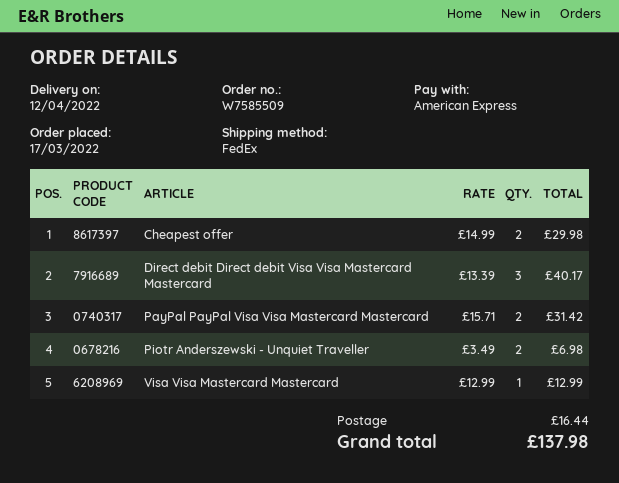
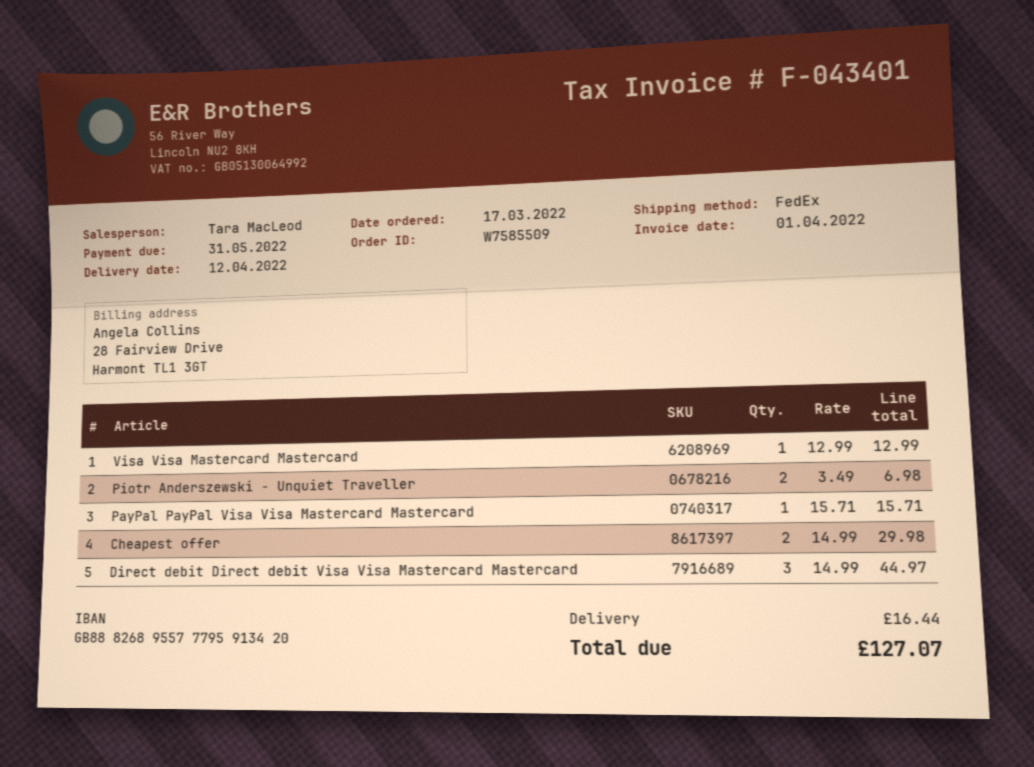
Direct debit Direct debit Visa Visa Mastercard Mastercard: 3 x 13.39 = 40.17 -> 3 x 14.99 = 44.97
PayPal PayPal Visa Visa Mastercard Mastercard: 2 x 15.71 = 31.42 -> 1 x 15.71 = 15.71
total: 137.98 -> 127.07

